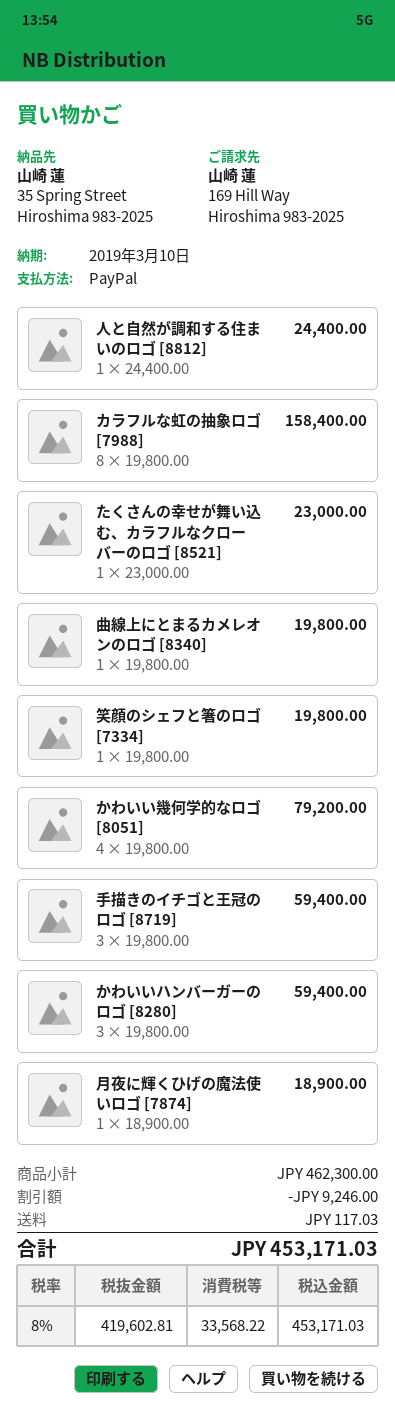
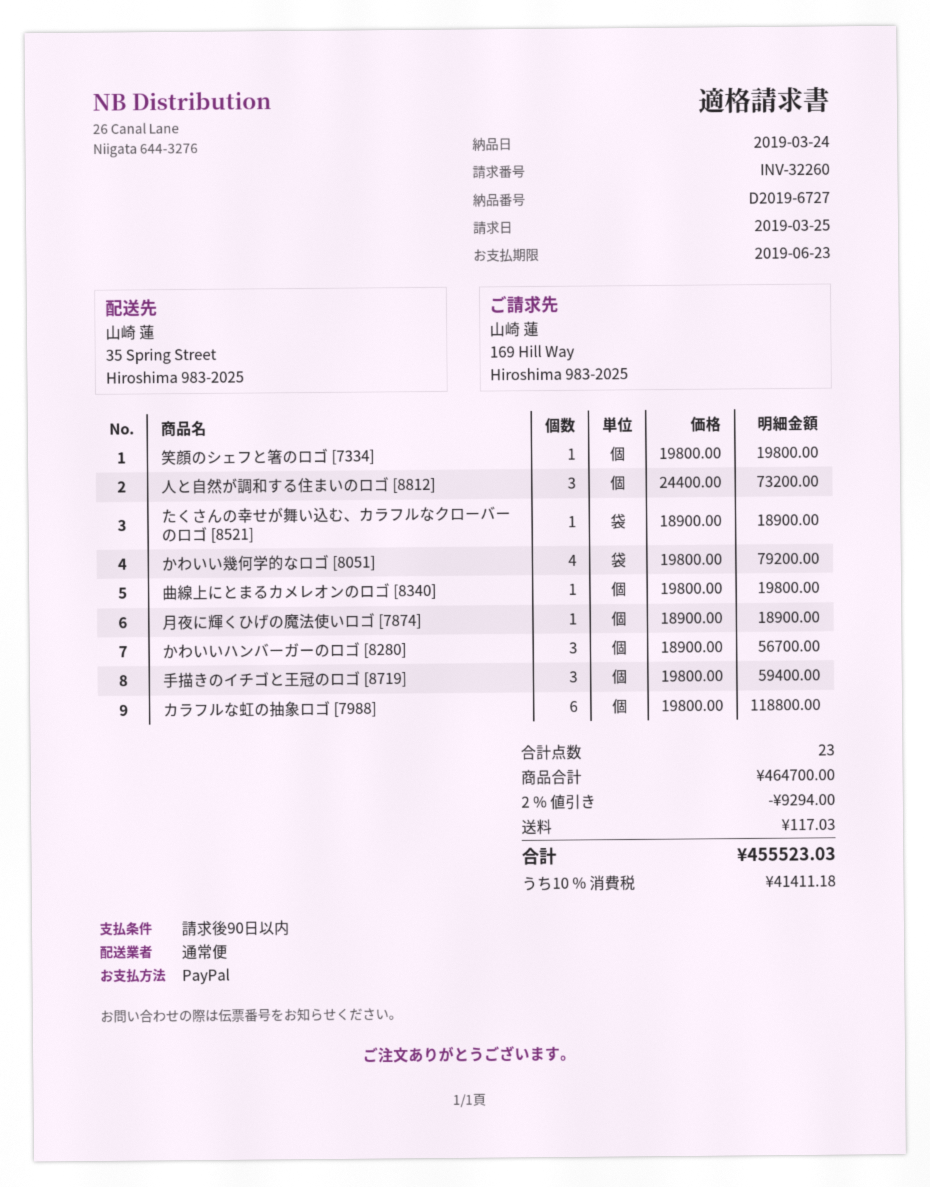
delivery date: 2019-03-10 -> 2019-03-24
人と自然が調和する住まいのロゴ [8812]: 1 x 24400.00 = 24400.00 -> 3 x 24400.00 = 73200.00
カラフルな虹の抽象ロゴ [7988]: 8 x 19800.00 = 158400.00 -> 6 x 19800.00 = 118800.00
たくさんの幸せが舞い込む、カラフルなクローバーのロゴ [8521]: 1 x 23000.00 = 23000.00 -> 1 x 18900.00 = 18900.00
かわいいハンバーガーのロゴ [8280]: 3 x 19800.00 = 59400.00 -> 3 x 18900.00 = 56700.00
subtotal: 462300.00 -> 464700.00
discount: 9246.00 -> 9294.00
tax: 8% = 33568.22 -> 10% = 41411.18
total: 453171.03 -> 455523.03

